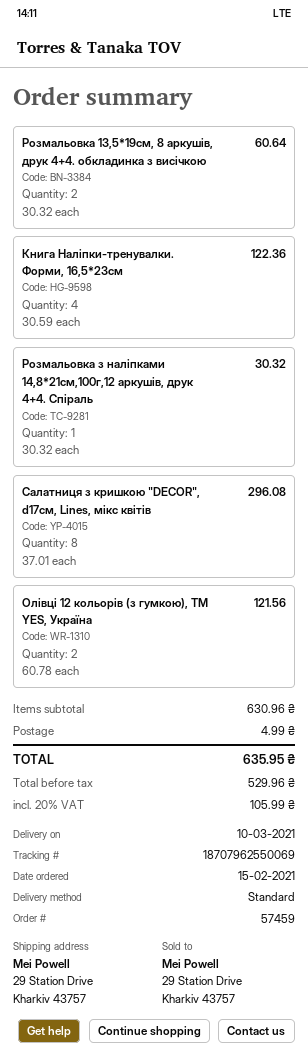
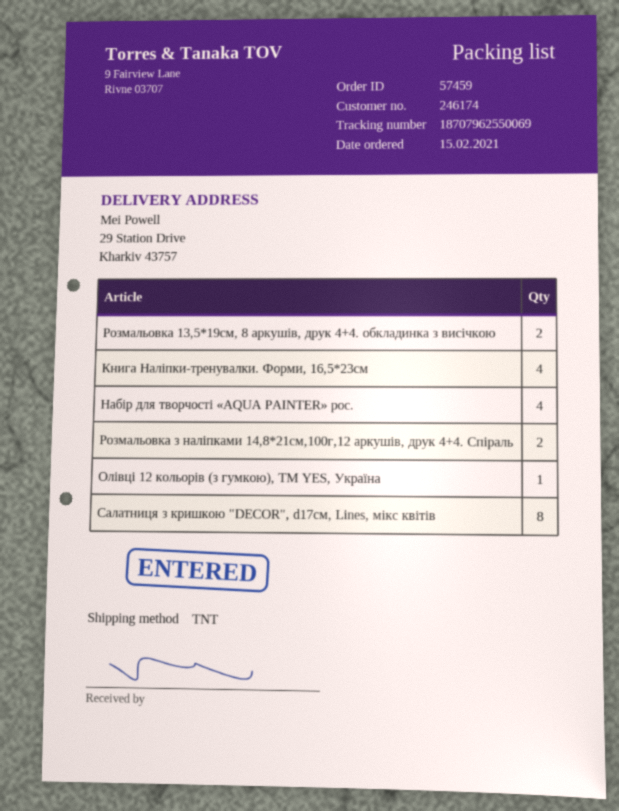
shipping method: standard -> TNT
Розмальовка з наліпками 14,8*21см,100г,12 аркушів, друк 4+4. Спіраль: 1 -> 2
Олівці 12 кольорів (з гумкою), ТМ YES, Україна: 2 -> 1
Набір для творчості «AQUA PAINTER» рос.: none -> 4

